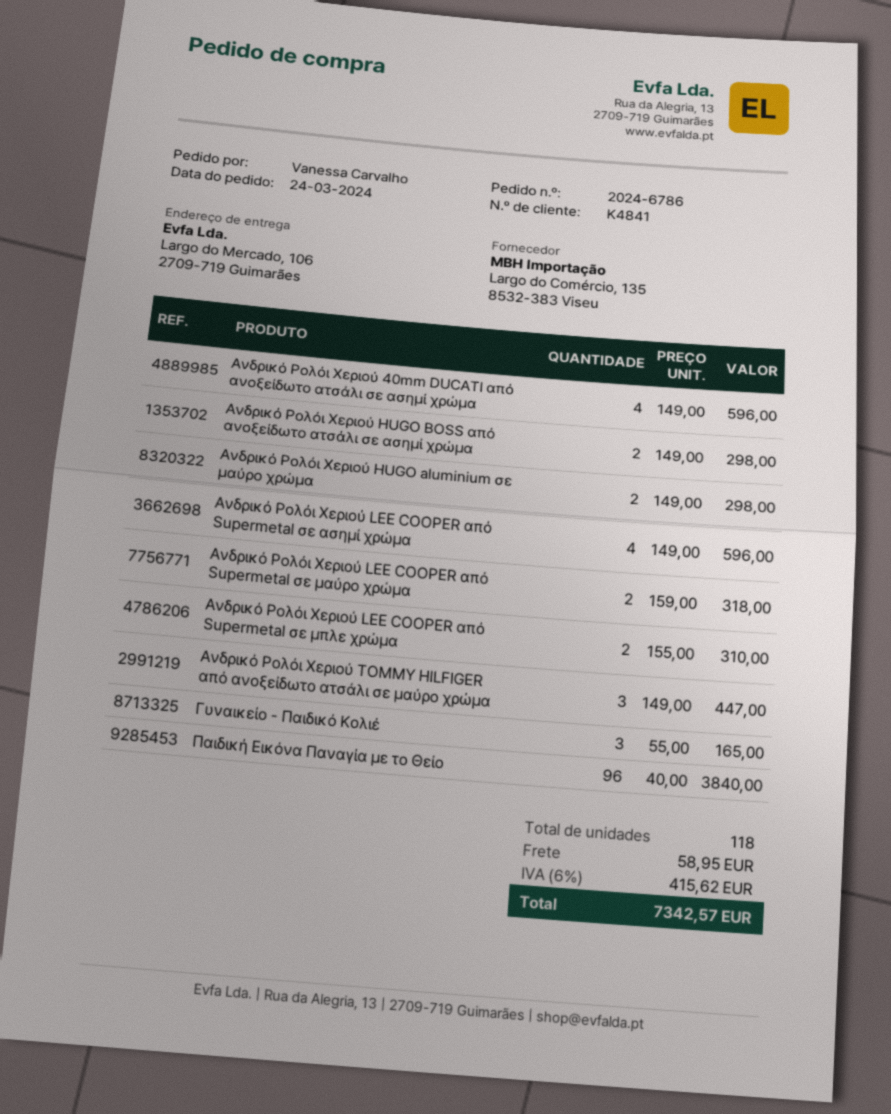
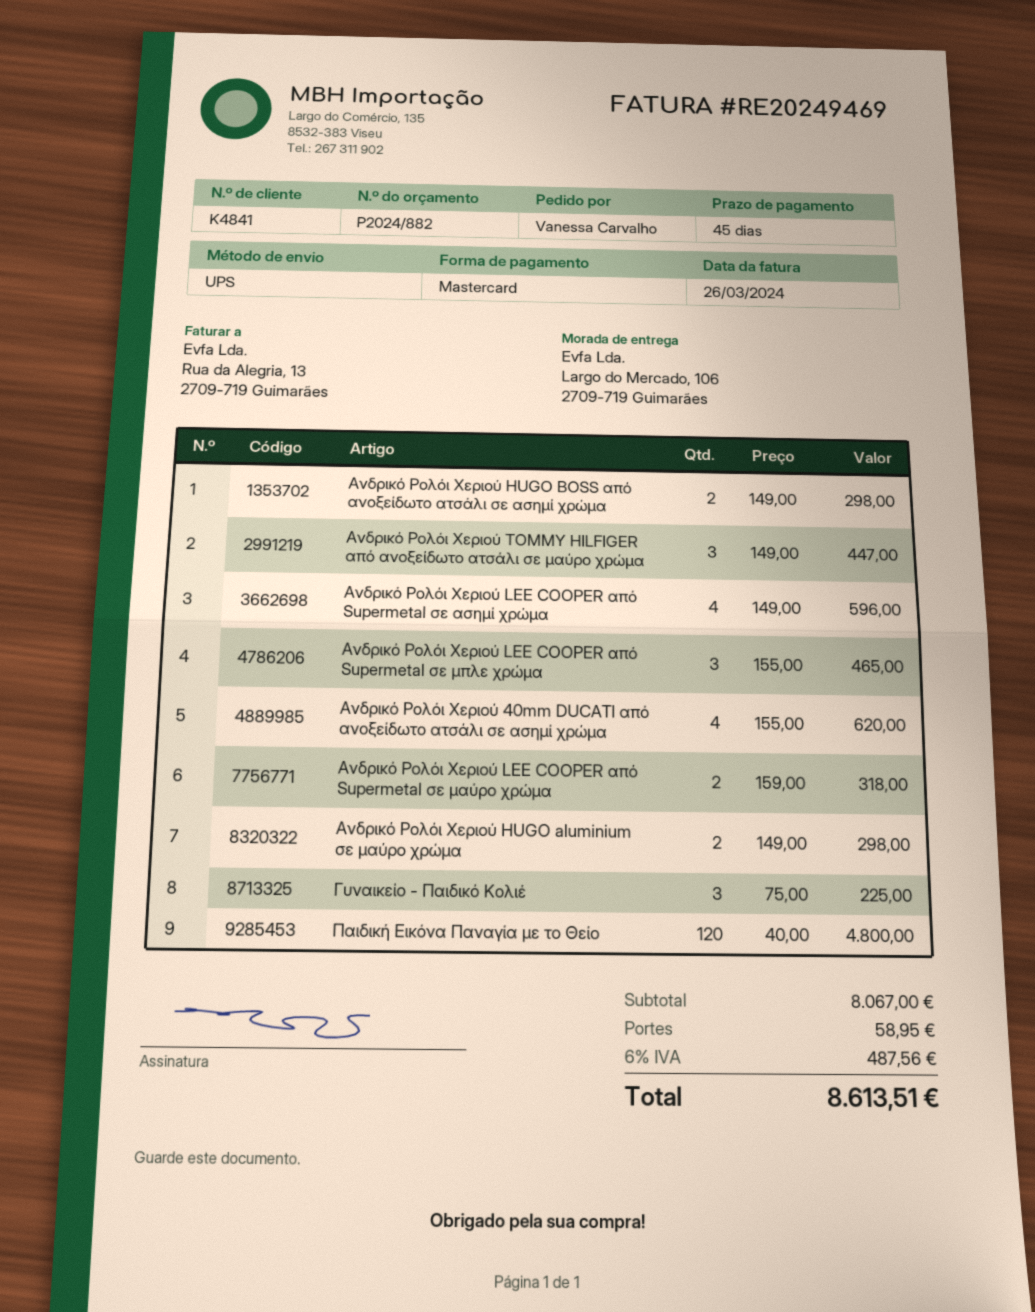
Ανδρικό Ρολόι Χεριού 40mm DUCATI από ανοξείδωτο ατσάλι σε ασημί χρώμα: 4 x 149.00 = 596.00 -> 4 x 155.00 = 620.00
Ανδρικό Ρολόι Χεριού LEE COOPER από Supermetal σε μπλε χρώμα: 2 x 155.00 = 310.00 -> 3 x 155.00 = 465.00
Γυναικείο - Παιδικό Κολιέ: 3 x 55.00 = 165.00 -> 3 x 75.00 = 225.00
Παιδική Εικόνα Παναγία με το Θείο: 96 x 40.00 = 3840.00 -> 120 x 40.00 = 4800.00
tax: 6% = 415.62 -> 6% = 487.56
total: 7342.57 -> 8613.51

